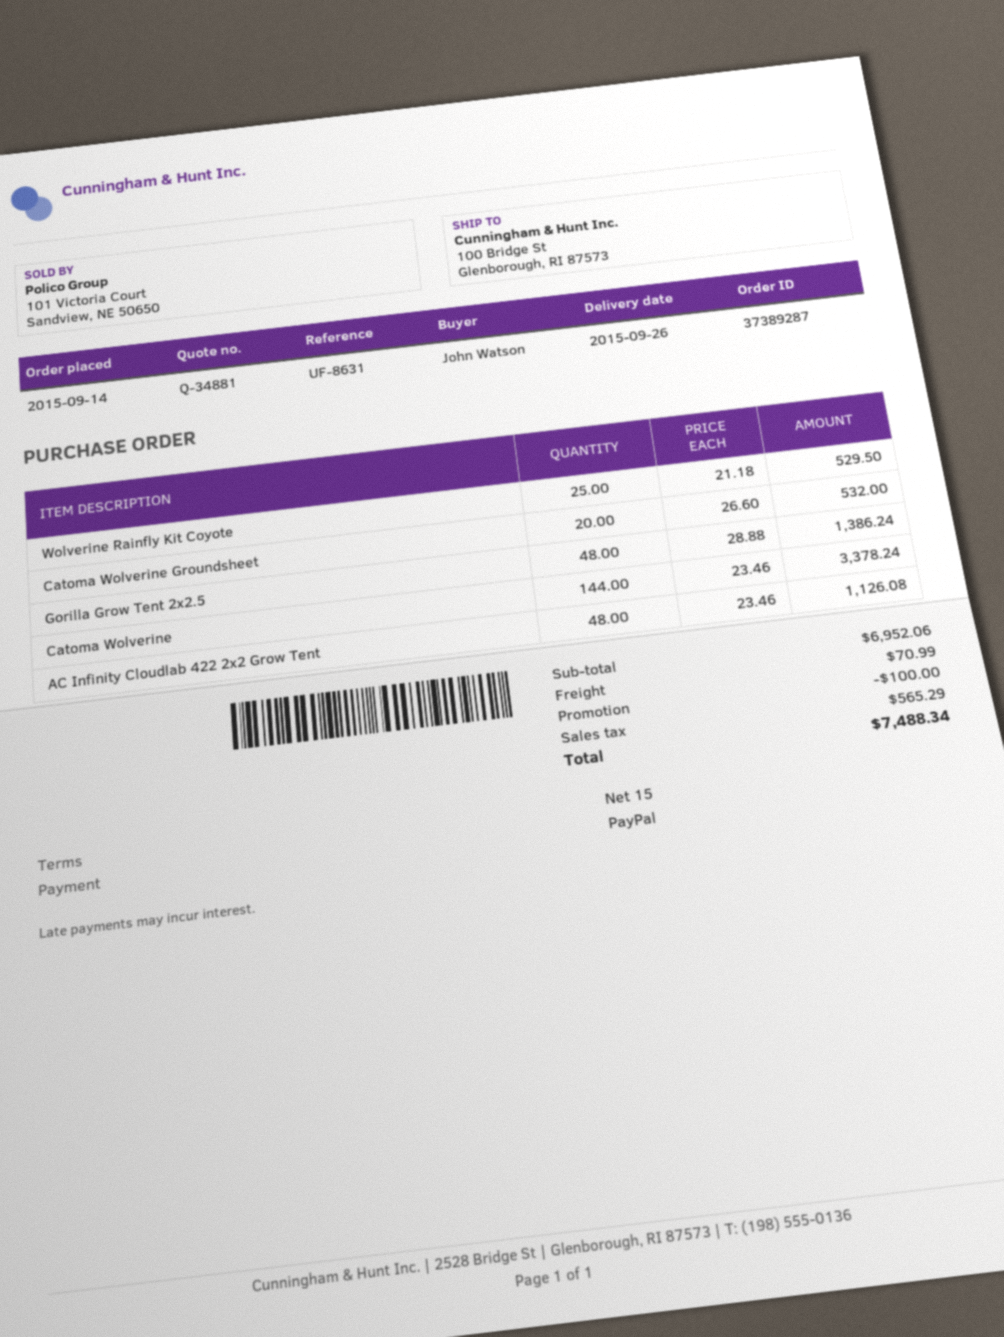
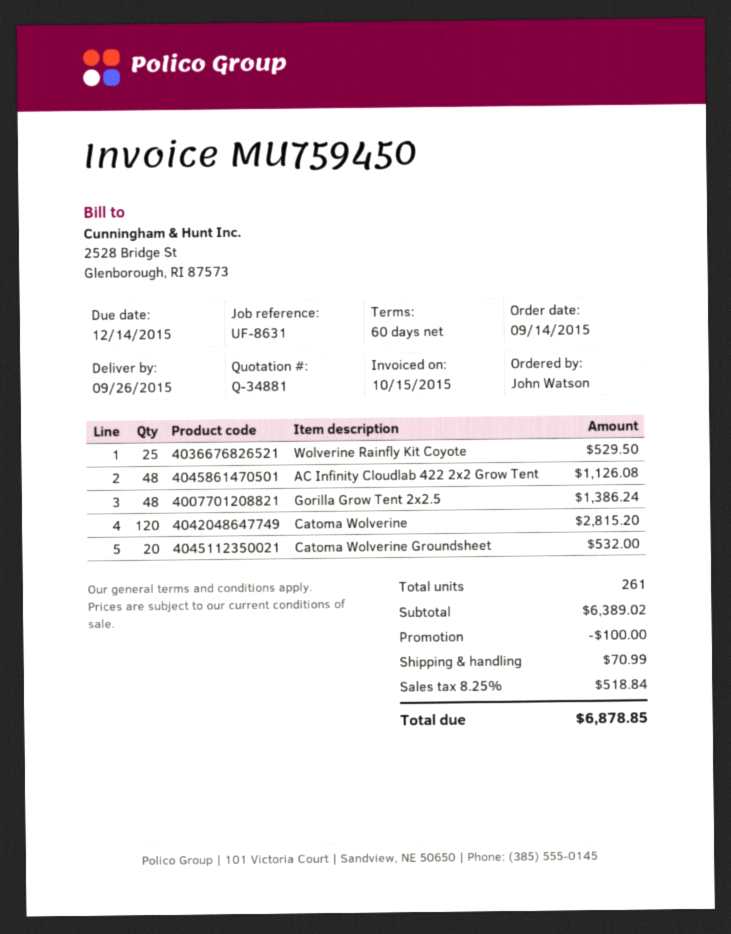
payment terms: 15 days -> 60 days
Catoma Wolverine: 144 for 3378.24 -> 120 for 2815.20
subtotal: 6952.06 -> 6389.02
tax: 565.29 -> 518.84
total: 7488.34 -> 6878.85

